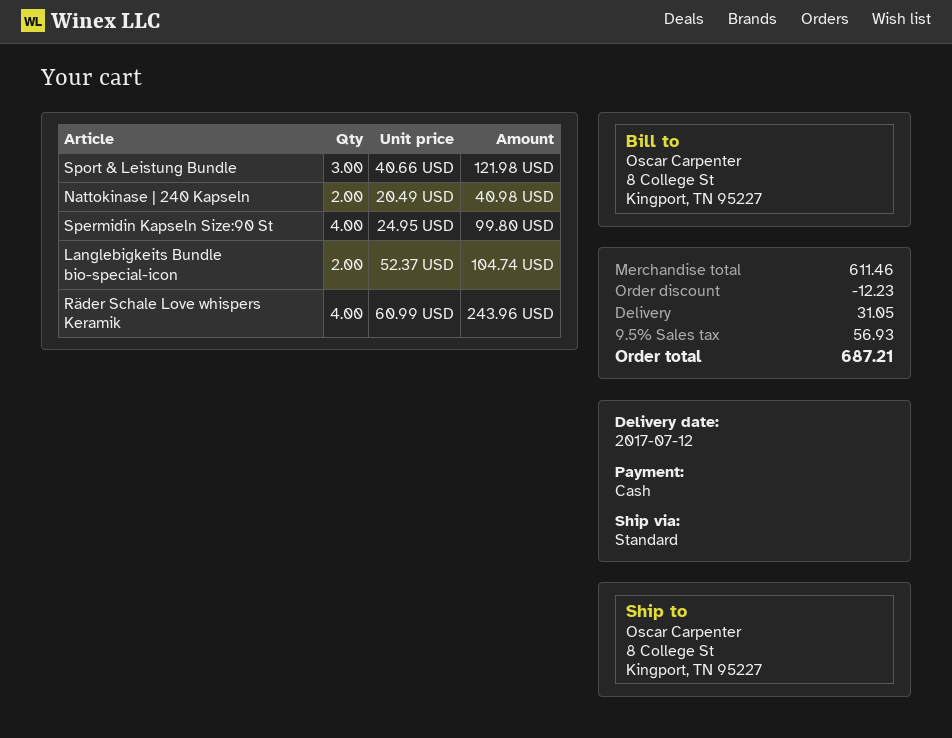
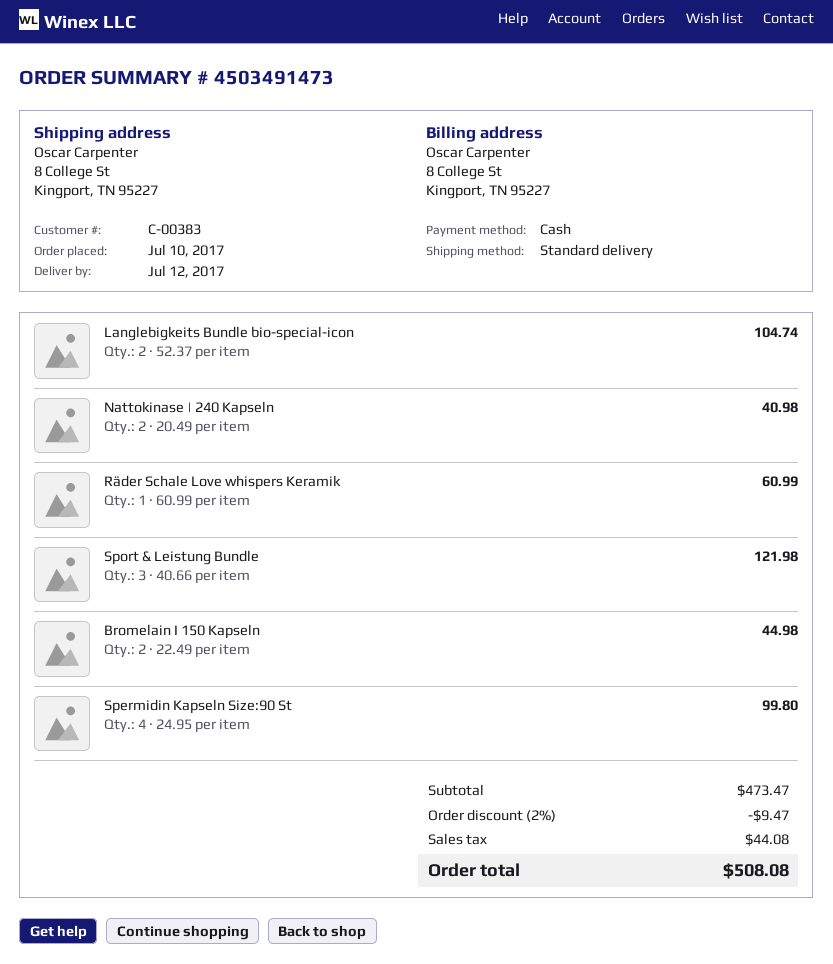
Räder Schale Love whispers Keramik: 4 x 60.99 = 243.96 -> 1 x 60.99 = 60.99
Bromelain I 150 Kapseln: none -> 2 x 22.49 = 44.98
subtotal: 611.46 -> 473.47
discount: 12.23 -> 9.47
shipping: 31.05 -> none
tax: 56.93 -> 44.08
total: 687.21 -> 508.08

